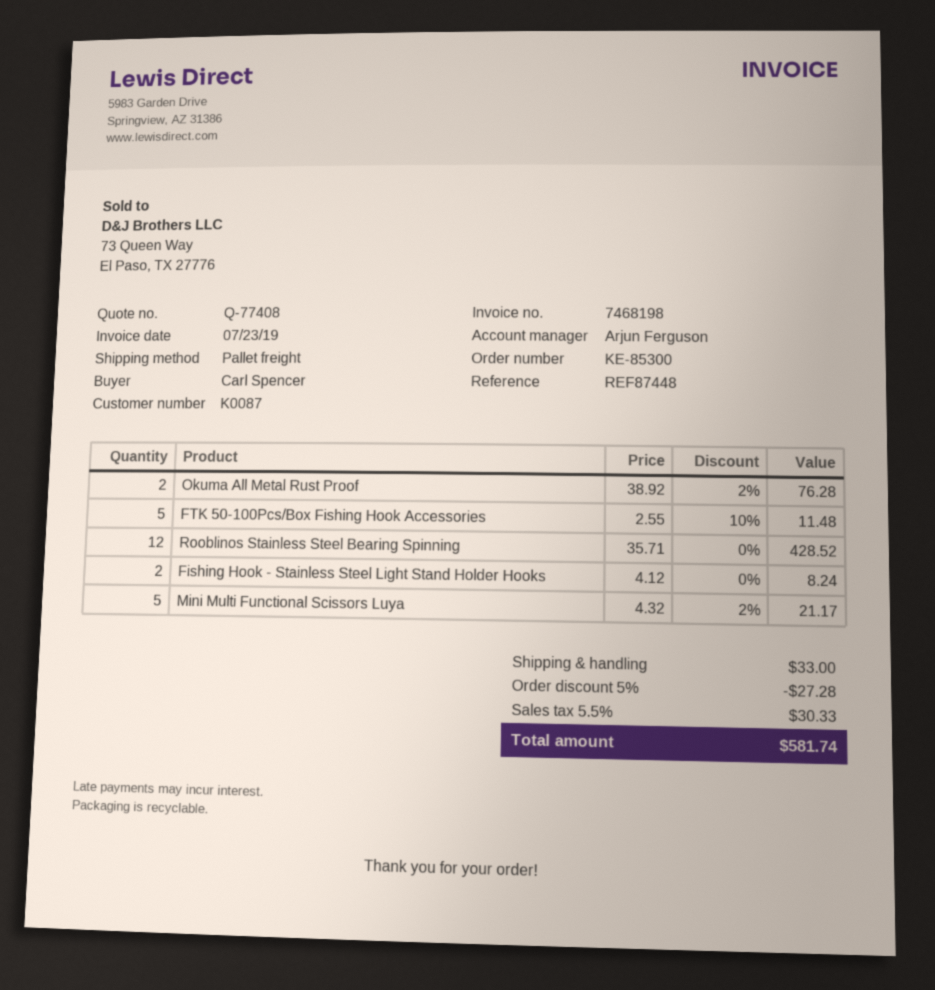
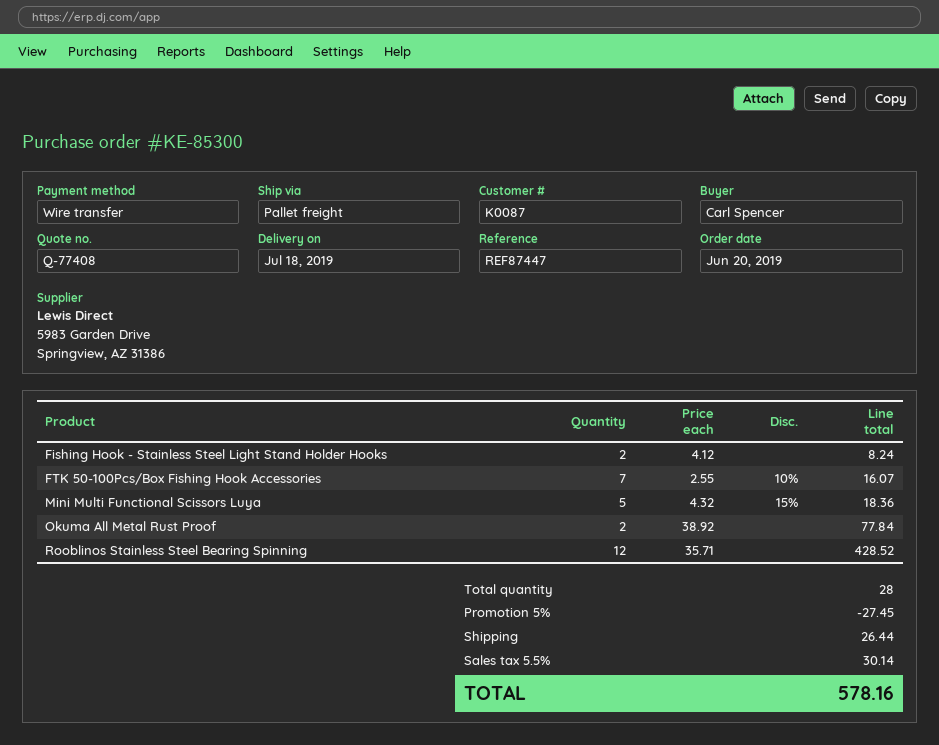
reference: REF87448 -> REF87447
Okuma All Metal Rust Proof: 2 x 38.92 - 2% = 76.28 -> 2 x 38.92 = 77.84
FTK 50-100Pcs/Box Fishing Hook Accessories: 5 x 2.55 - 10% = 11.48 -> 7 x 2.55 - 10% = 16.07
Mini Multi Functional Scissors Luya: 5 x 4.32 - 2% = 21.17 -> 5 x 4.32 - 15% = 18.36
discount: 5% = 27.28 -> 5% = 27.45
shipping: 33.00 -> 26.44
tax: 5.5% = 30.33 -> 5.5% = 30.14
total: 581.74 -> 578.16

